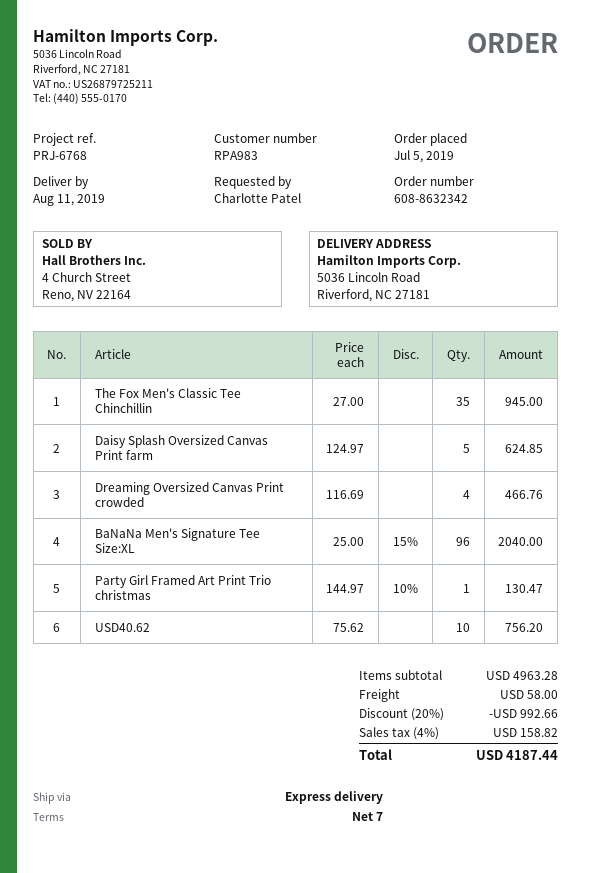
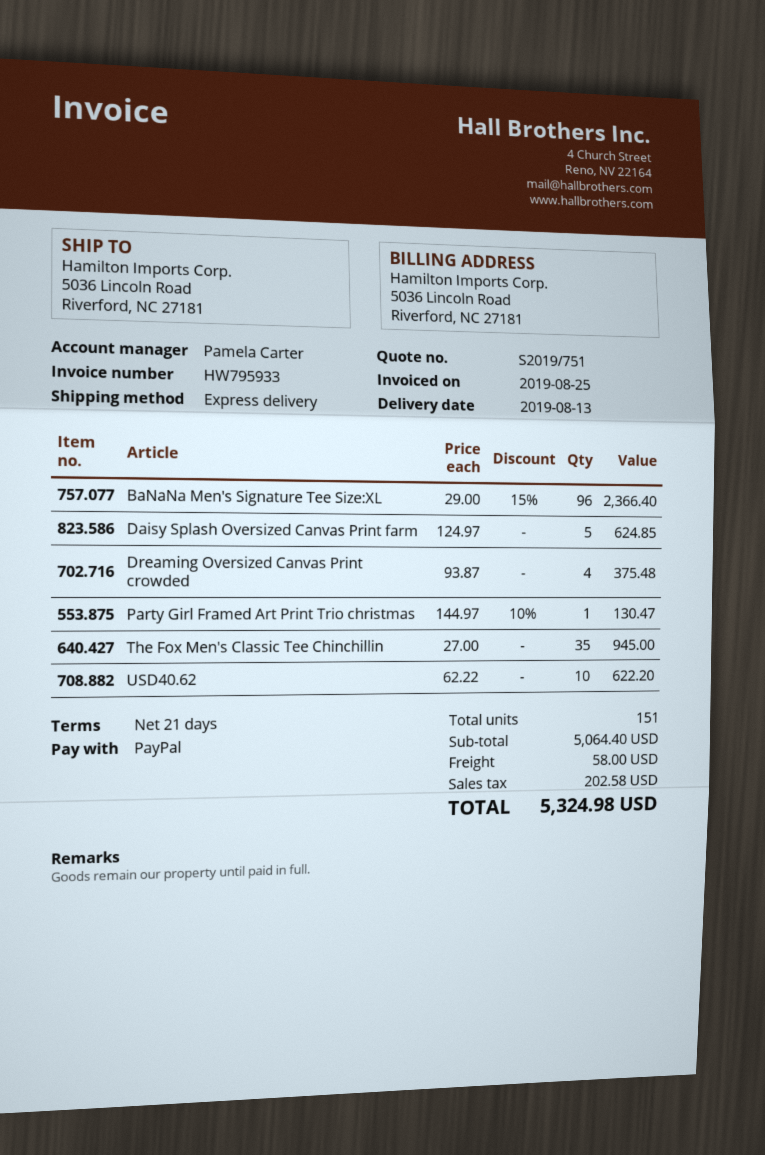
delivery date: 2019-08-11 -> 2019-08-13
payment terms: 7 days -> 21 days
Dreaming Oversized Canvas Print crowded: 4 x 116.69 = 466.76 -> 4 x 93.87 = 375.48
BaNaNa Men's Signature Tee Size:XL: 96 x 25.00 - 15% = 2040.00 -> 96 x 29.00 - 15% = 2366.40
USD40.62: 10 x 75.62 = 756.20 -> 10 x 62.22 = 622.20
subtotal: 4963.28 -> 5064.40
discount: 20% = 992.66 -> none
tax: 158.82 -> 202.58
total: 4187.44 -> 5324.98

